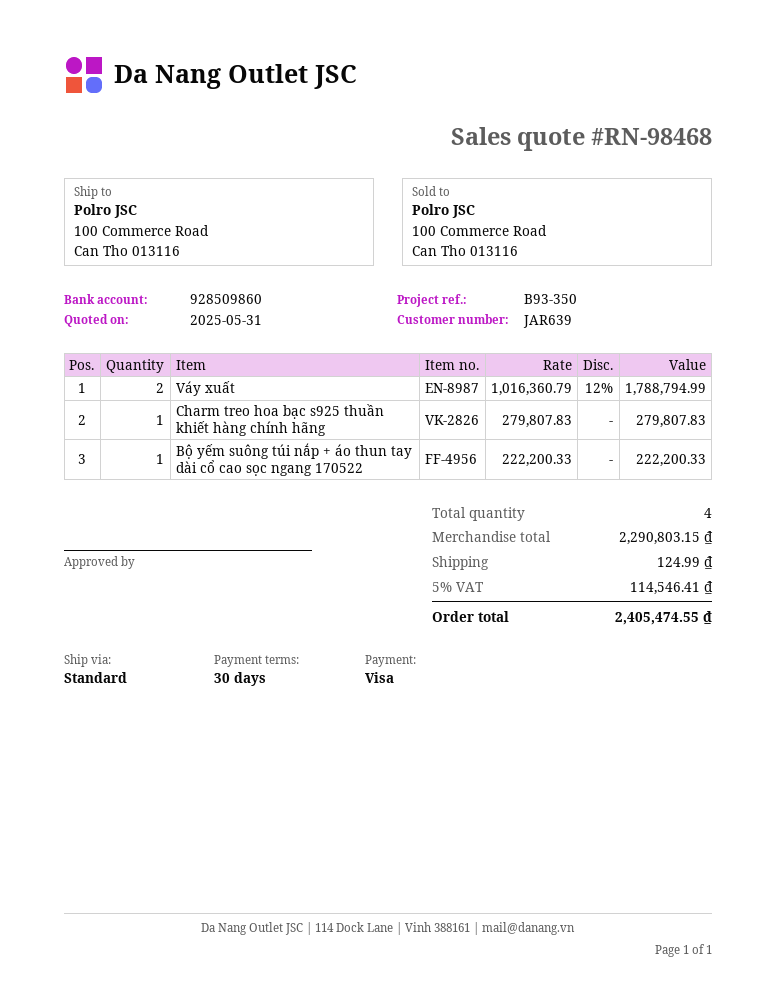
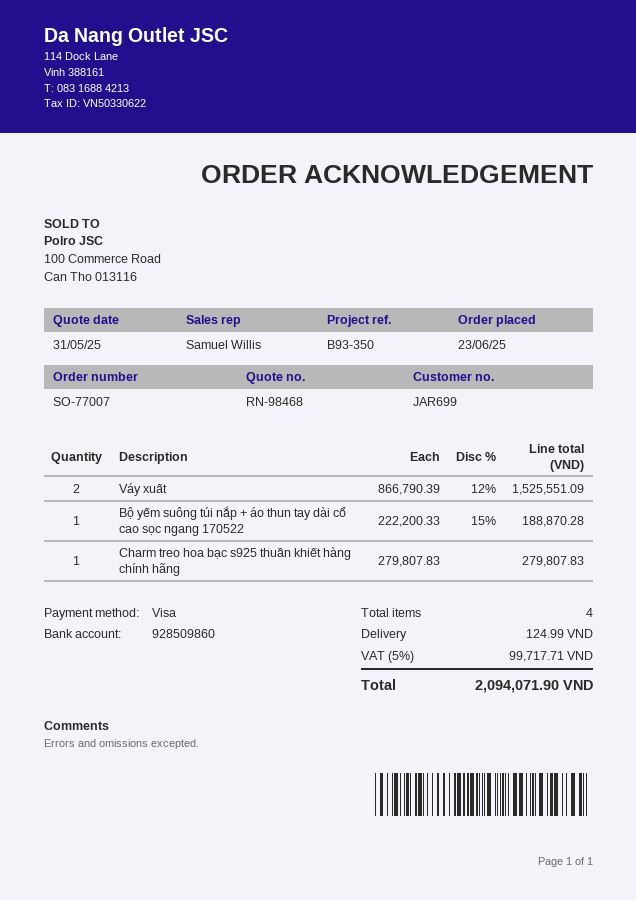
customer number: JAR639 -> JAR699
Váy xuất: 2 x 1016360.79 - 12% = 1788794.99 -> 2 x 866790.39 - 12% = 1525551.09
Bộ yếm suông túi nắp + áo thun tay dài cổ cao sọc ngang 170522: 1 x 222200.33 = 222200.33 -> 1 x 222200.33 - 15% = 188870.28
tax: 5% = 114546.41 -> 5% = 99717.71
total: 2405474.55 -> 2094071.90

